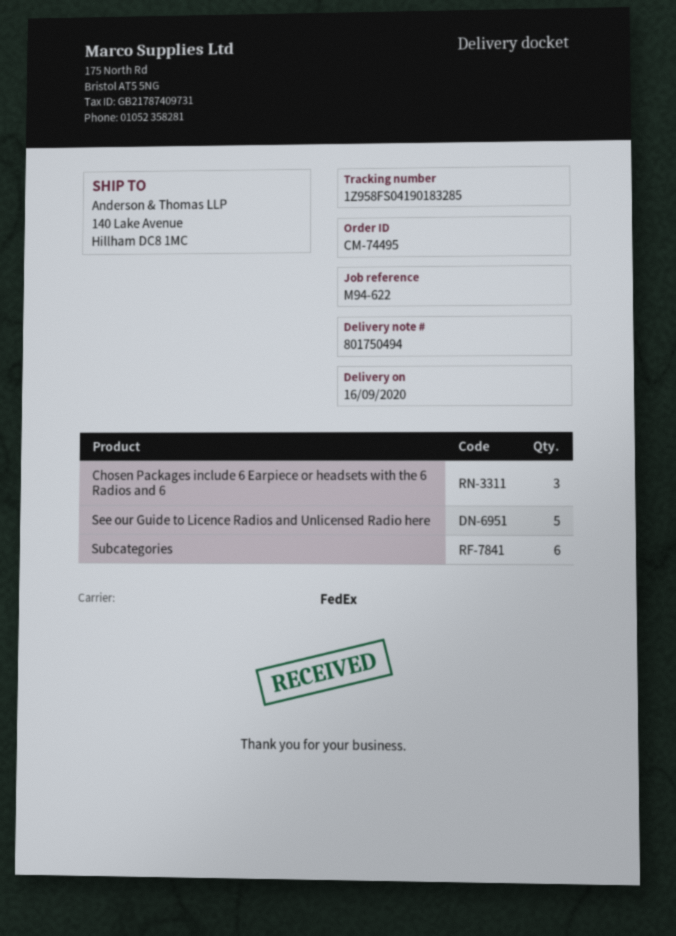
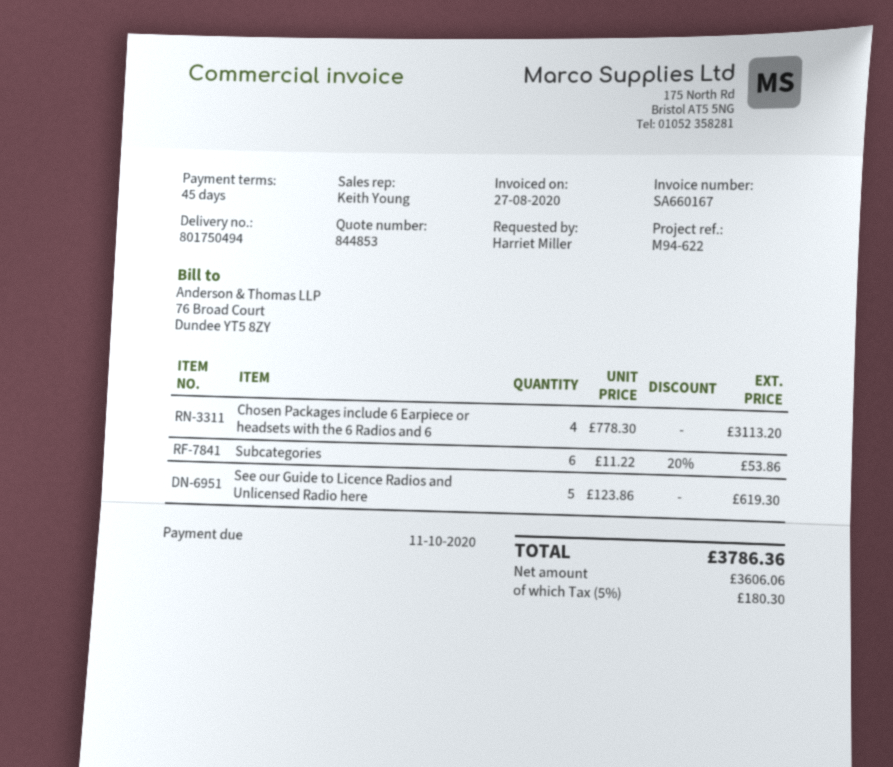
Chosen Packages include 6 Earpiece or headsets with the 6 Radios and 6: 3 -> 4

